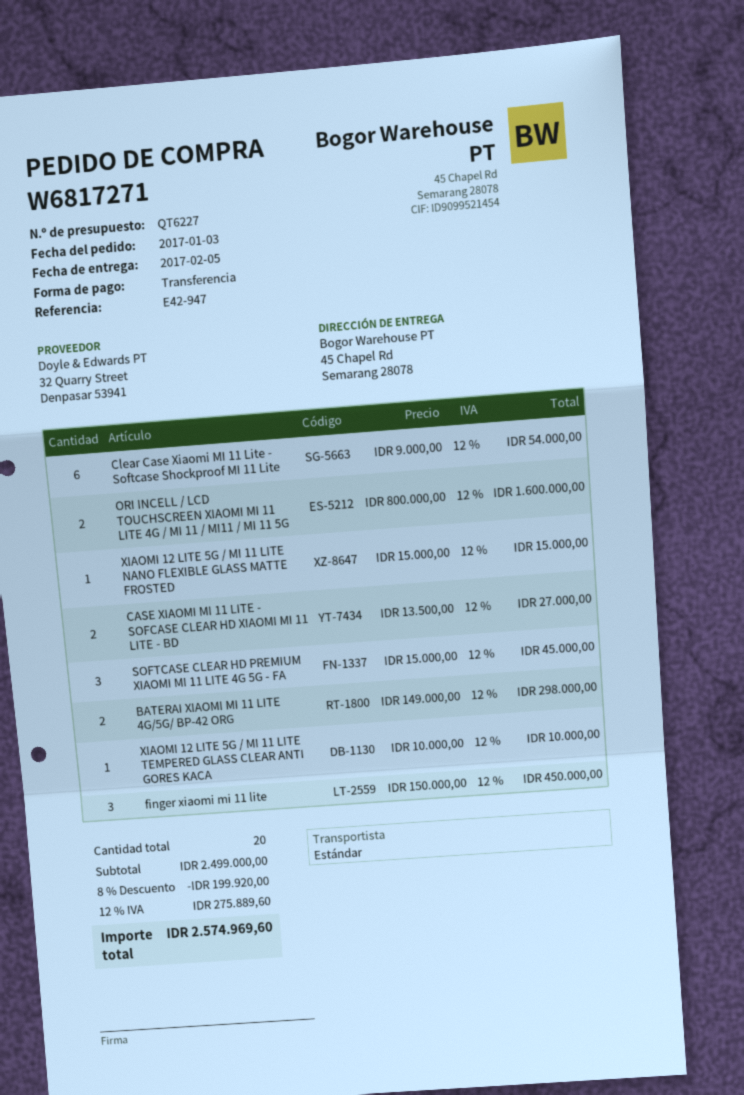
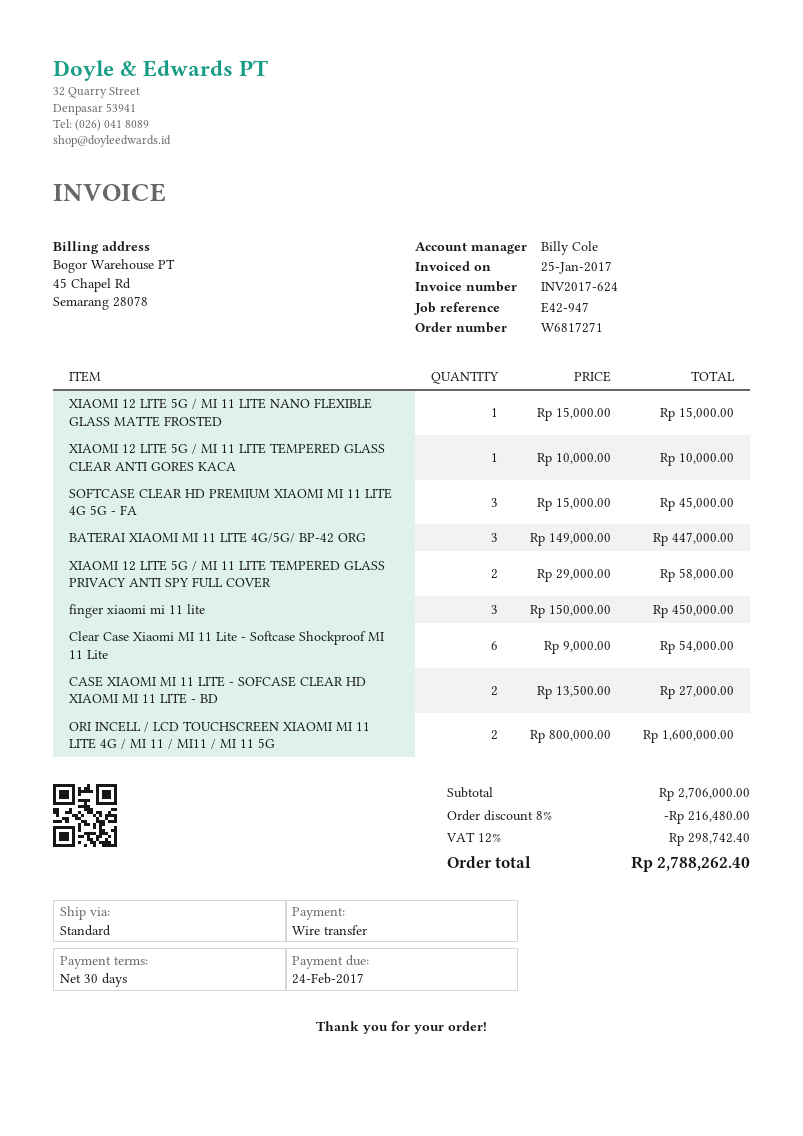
BATERAI XIAOMI MI 11 LITE 4G/5G/ BP-42 ORG: 2 x 149000.00 = 298000.00 -> 3 x 149000.00 = 447000.00
XIAOMI 12 LITE 5G / MI 11 LITE TEMPERED GLASS PRIVACY ANTI SPY FULL COVER: none -> 2 x 29000.00 = 58000.00
subtotal: 2499000.00 -> 2706000.00
discount: 8% = 199920.00 -> 8% = 216480.00
tax: 12% = 275889.60 -> 12% = 298742.40
total: 2574969.60 -> 2788262.40

